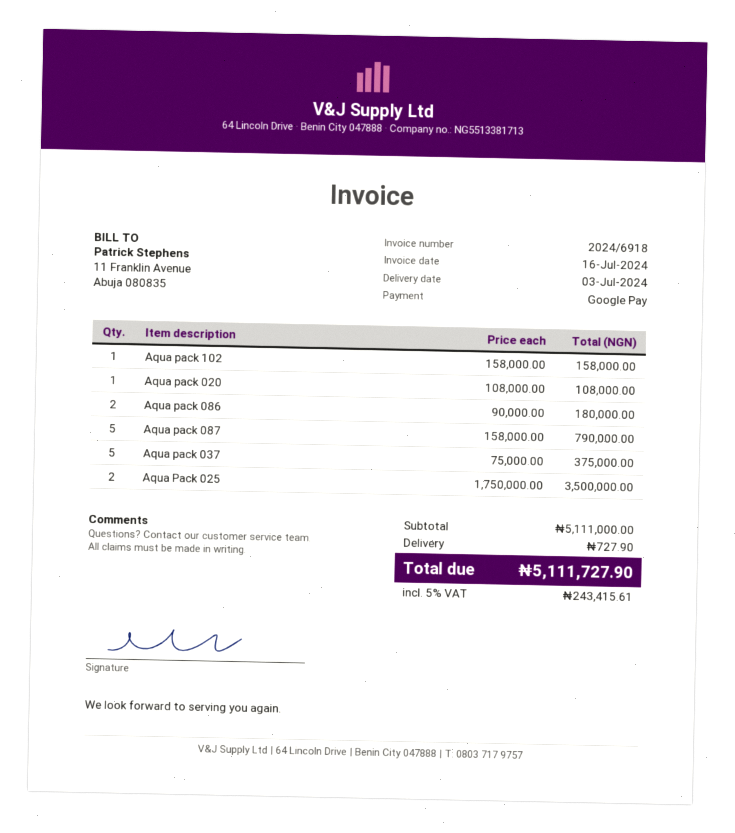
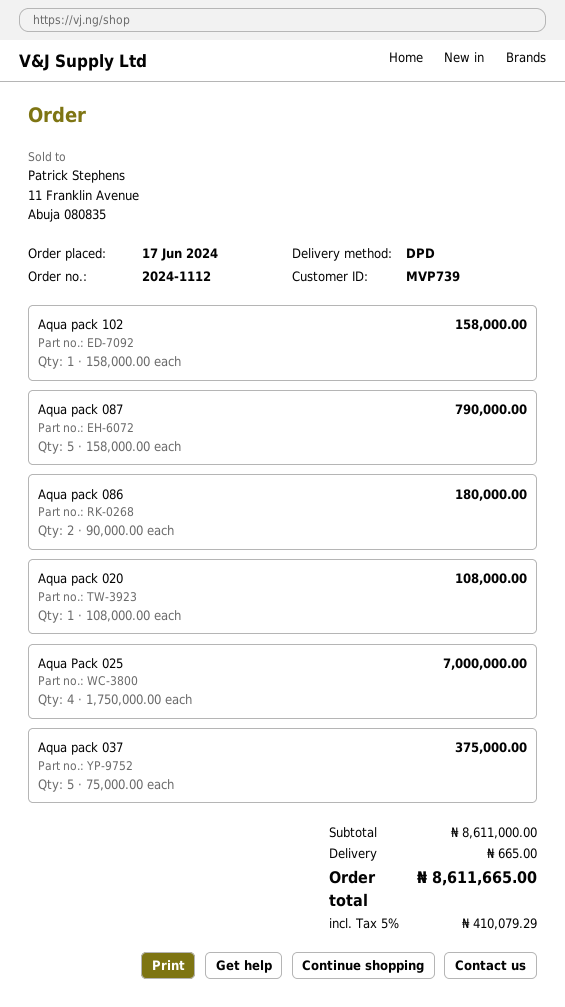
Aqua Pack 025: 2 x 1750000.00 = 3500000.00 -> 4 x 1750000.00 = 7000000.00
subtotal: 5111000.00 -> 8611000.00
shipping: 727.90 -> 665.00
tax: 5% = 243415.61 -> 5% = 410079.29
total: 5111727.90 -> 8611665.00

